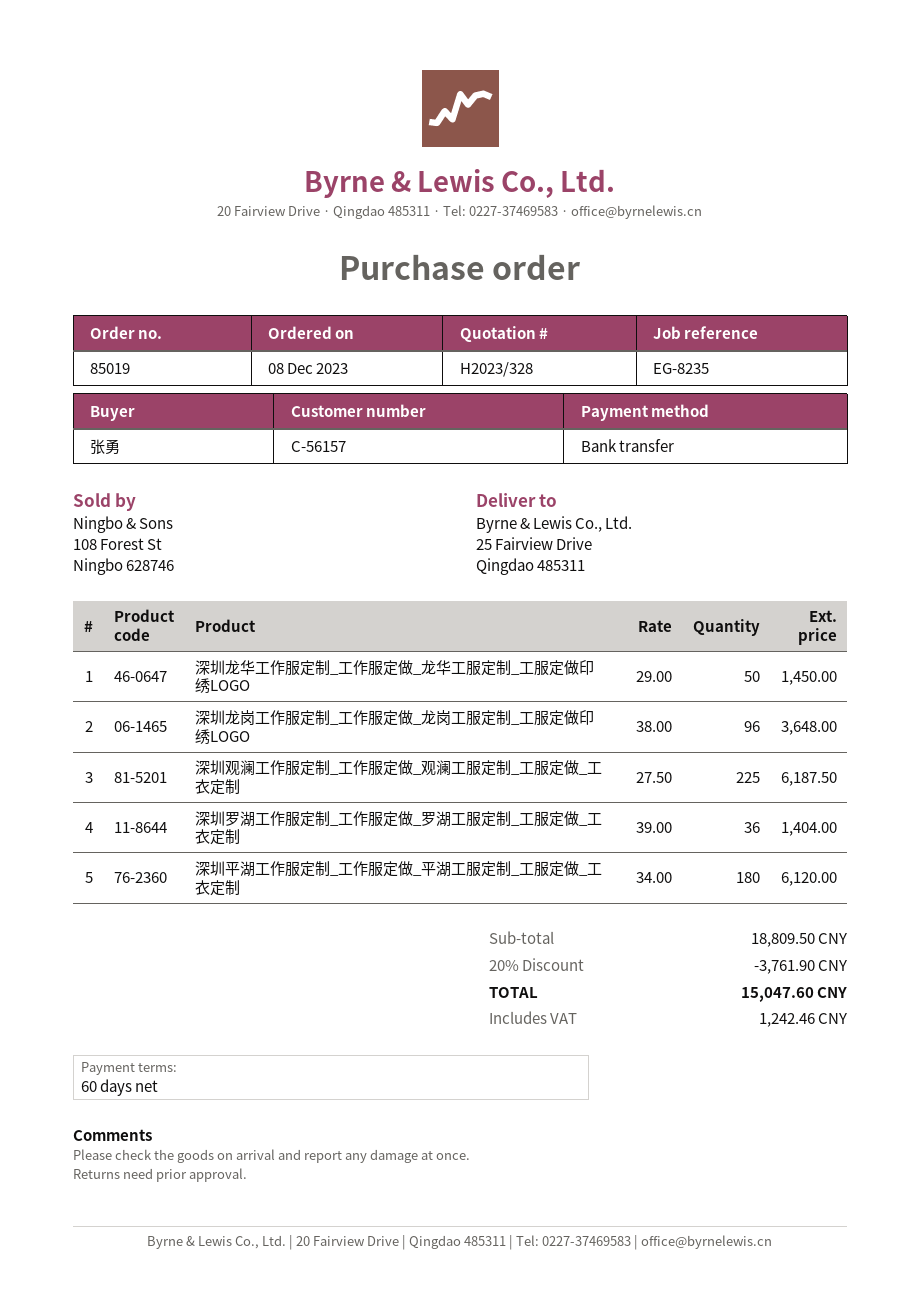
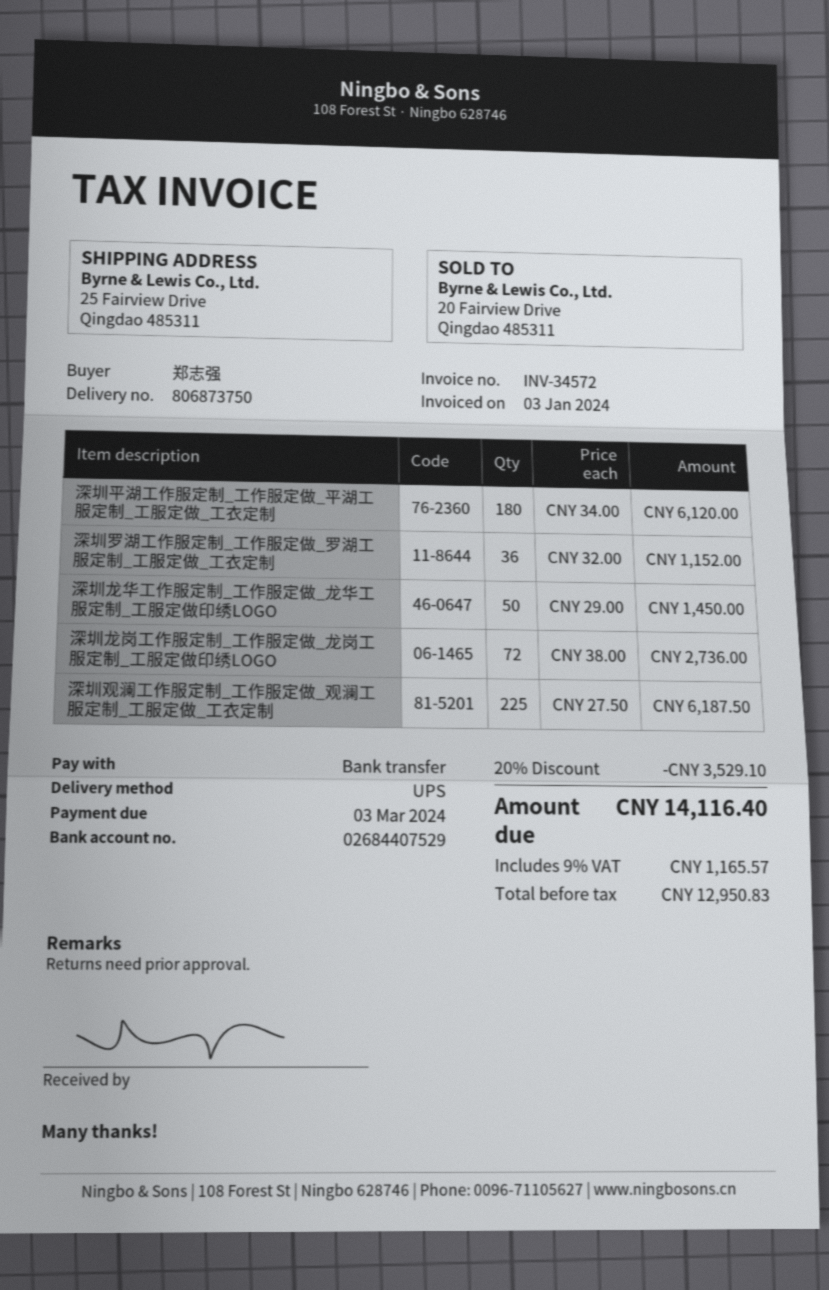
ordered by: 张勇 -> 郑志强
深圳龙岗工作服定制_工作服定做_龙岗工服定制_工服定做印绣LOGO: 96 x 38.00 = 3648.00 -> 72 x 38.00 = 2736.00
深圳罗湖工作服定制_工作服定做_罗湖工服定制_工服定做_工衣定制: 36 x 39.00 = 1404.00 -> 36 x 32.00 = 1152.00
discount: 20% = 3761.90 -> 20% = 3529.10
tax: 1242.46 -> 1165.57
total: 15047.60 -> 14116.40

